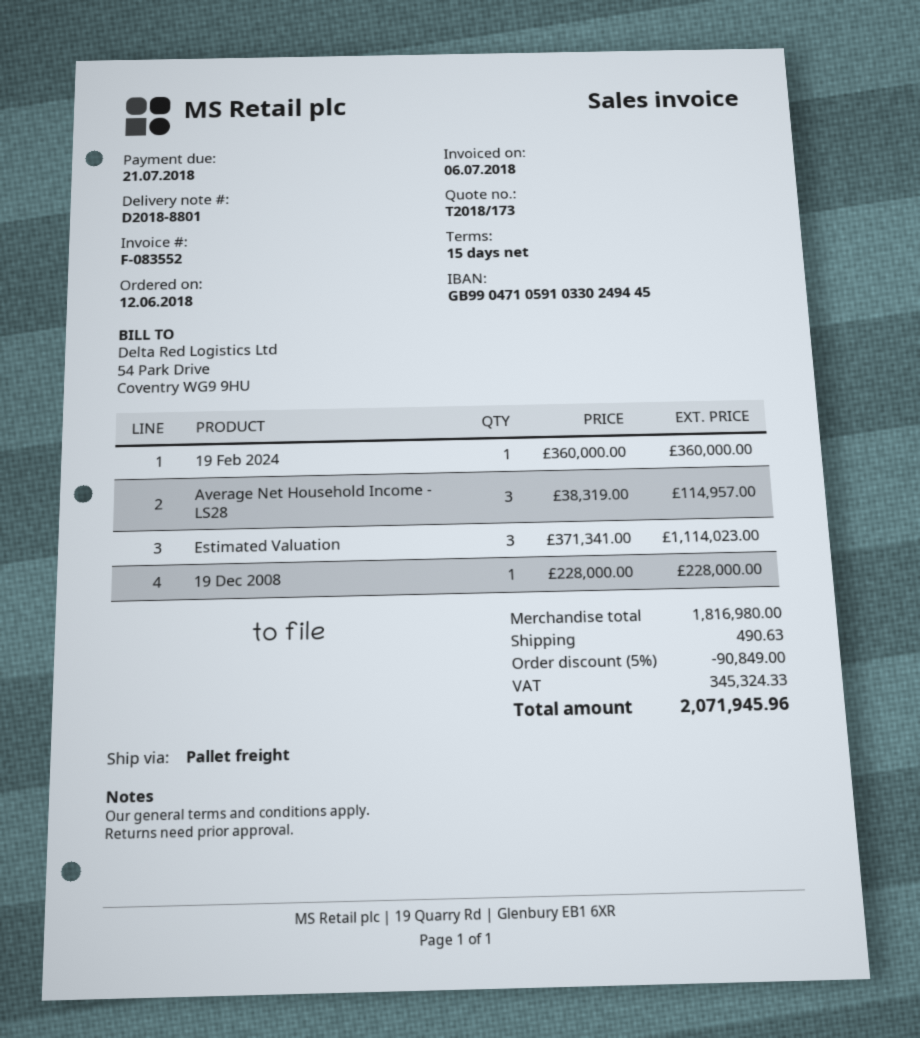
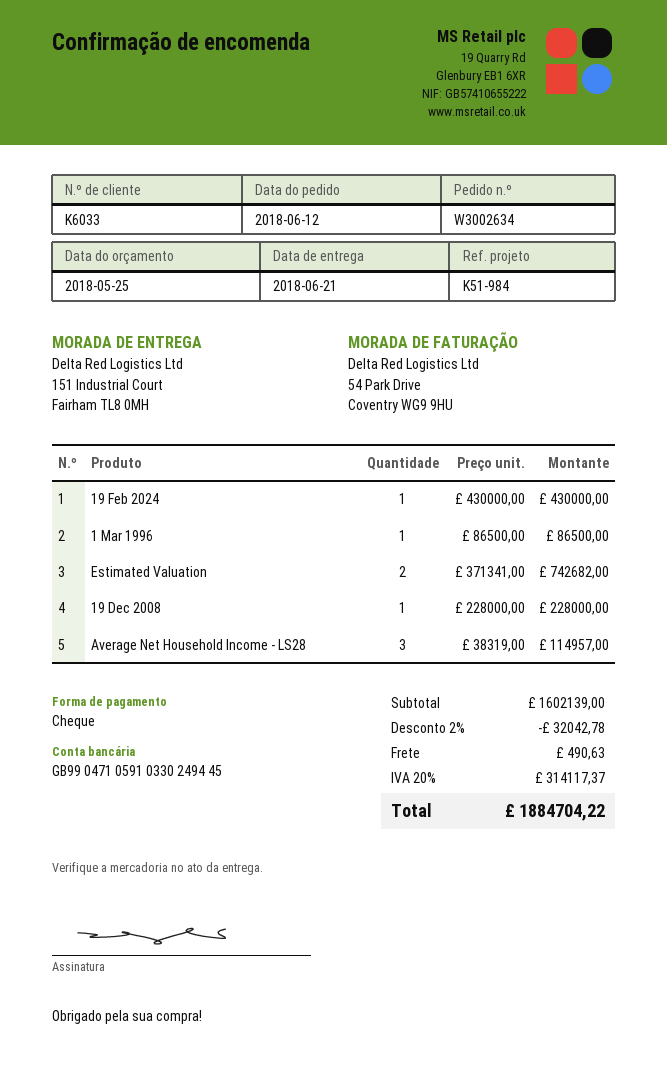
19 Feb 2024: 1 x 360000.00 = 360000.00 -> 1 x 430000.00 = 430000.00
Estimated Valuation: 3 x 371341.00 = 1114023.00 -> 2 x 371341.00 = 742682.00
1 Mar 1996: none -> 1 x 86500.00 = 86500.00
subtotal: 1816980.00 -> 1602139.00
discount: 5% = 90849.00 -> 2% = 32042.78
tax: 345324.33 -> 314117.37
total: 2071945.96 -> 1884704.22

